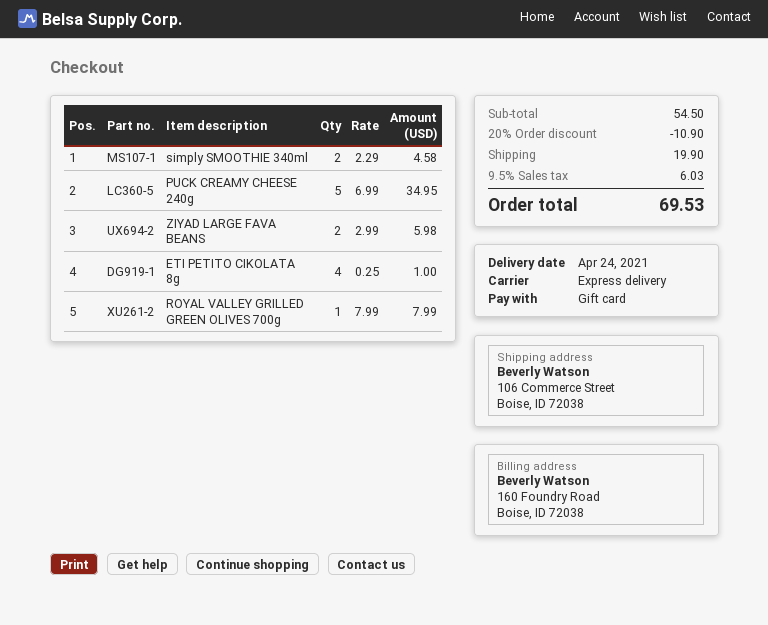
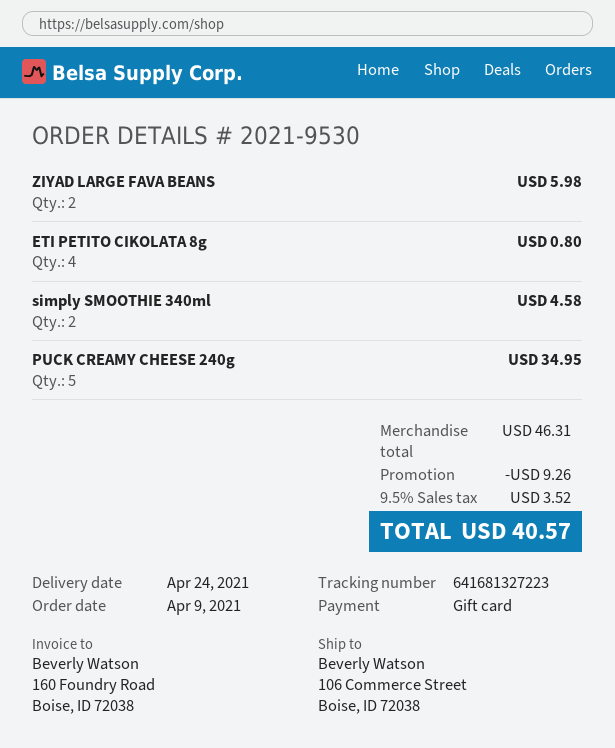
ETI PETITO CIKOLATA 8g: 4 for 1.00 -> 4 for 0.80
ROYAL VALLEY GRILLED GREEN OLIVES 700g: 1 for 7.99 -> none
subtotal: 54.50 -> 46.31
discount: 10.90 -> 9.26
shipping: 19.90 -> none
tax: 9.5% = 6.03 -> 9.5% = 3.52
total: 69.53 -> 40.57

